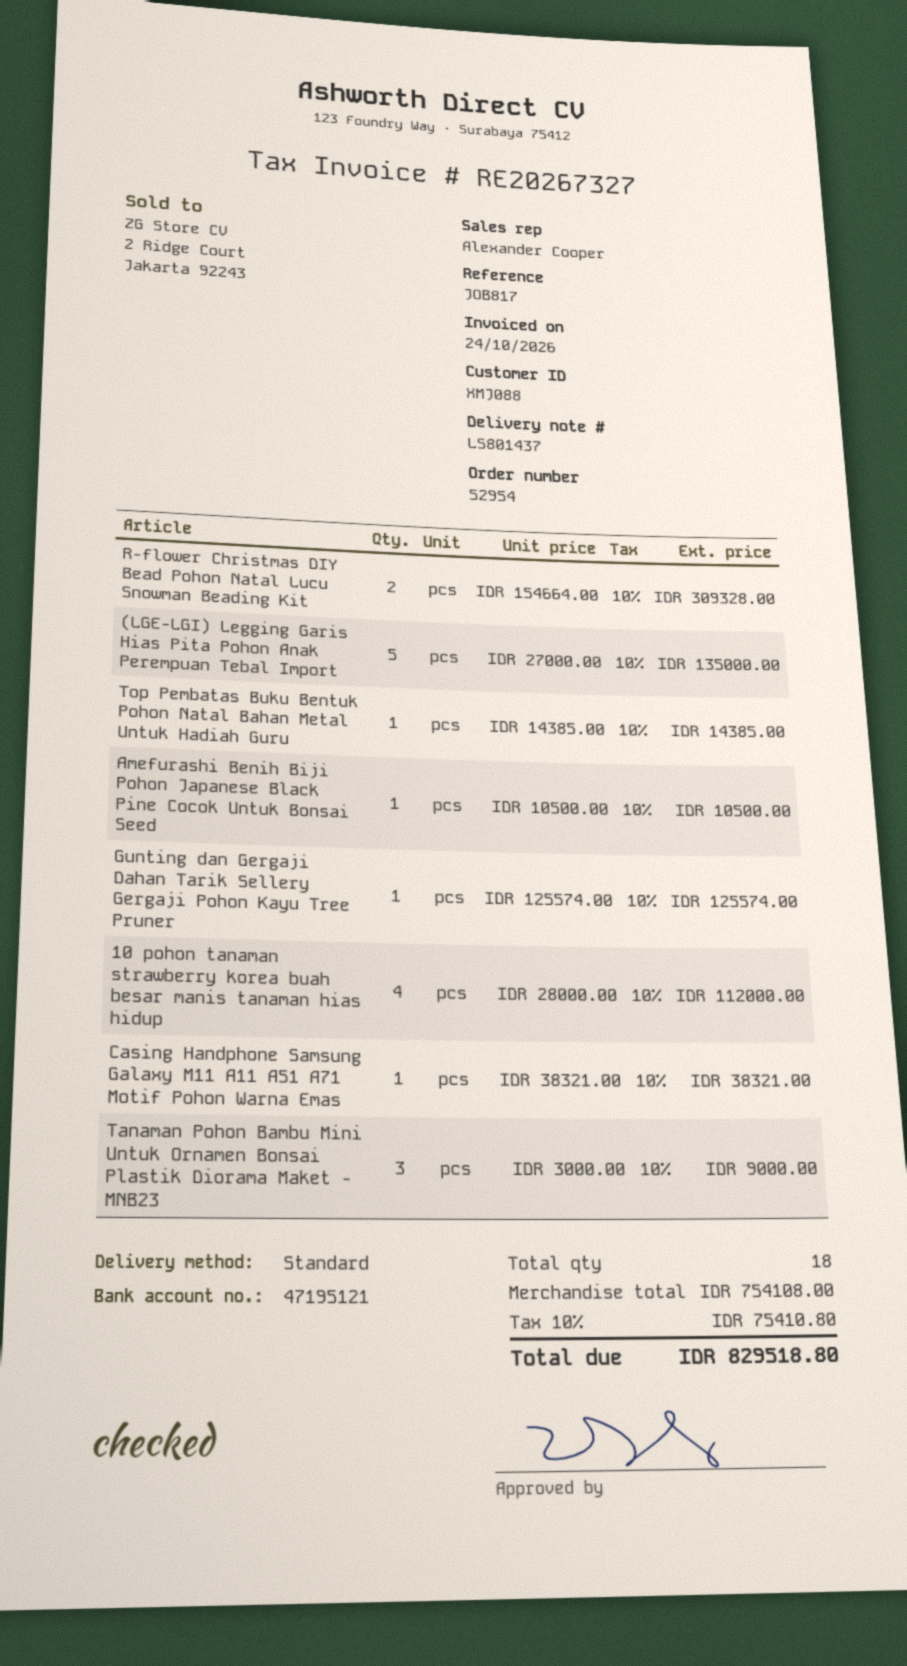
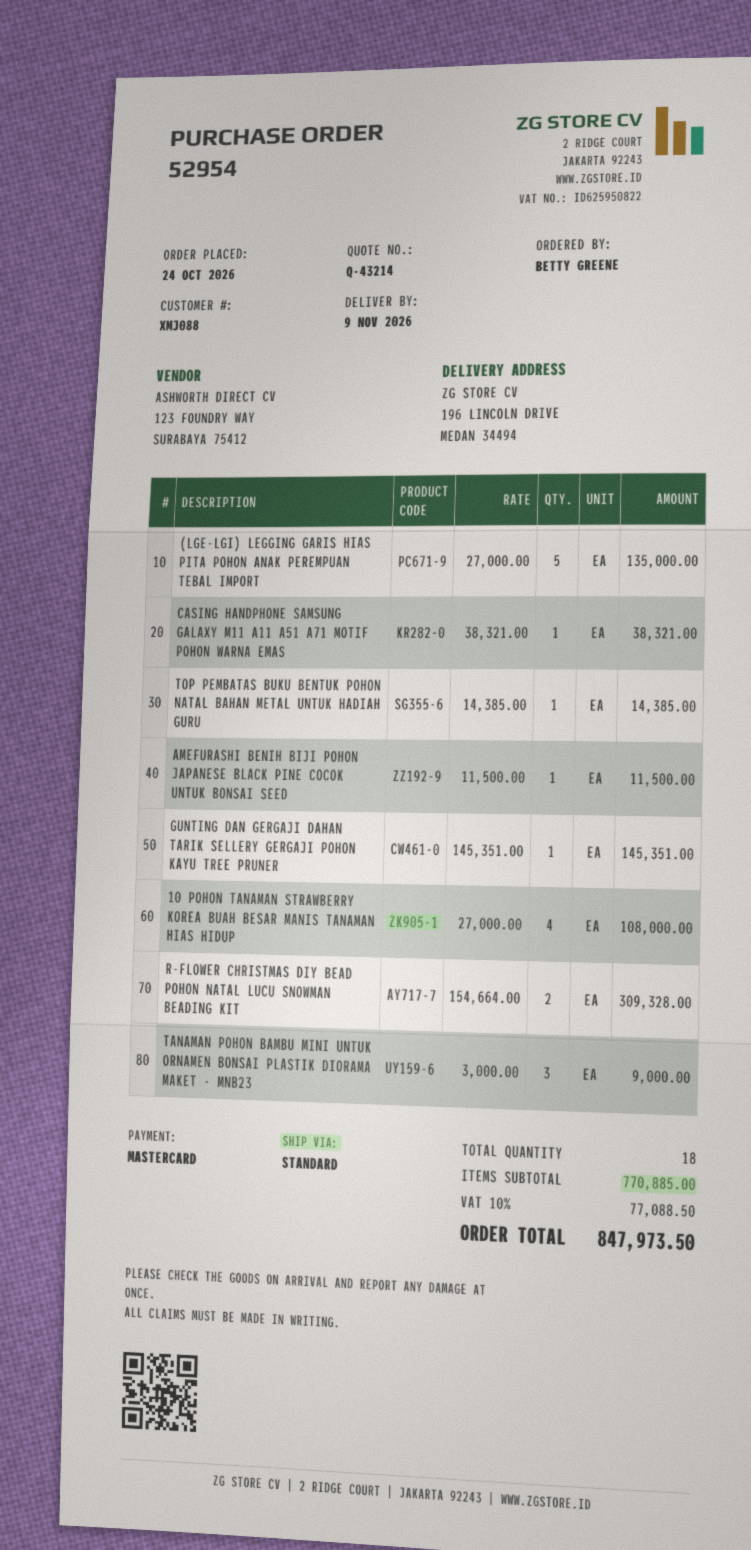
Amefurashi Benih Biji Pohon Japanese Black Pine Cocok Untuk Bonsai Seed: 1 x 10500.00 = 10500.00 -> 1 x 11500.00 = 11500.00
Gunting dan Gergaji Dahan Tarik Sellery Gergaji Pohon Kayu Tree Pruner: 1 x 125574.00 = 125574.00 -> 1 x 145351.00 = 145351.00
10 pohon tanaman strawberry korea buah besar manis tanaman hias hidup: 4 x 28000.00 = 112000.00 -> 4 x 27000.00 = 108000.00
subtotal: 754108.00 -> 770885.00
tax: 10% = 75410.80 -> 10% = 77088.50
total: 829518.80 -> 847973.50

